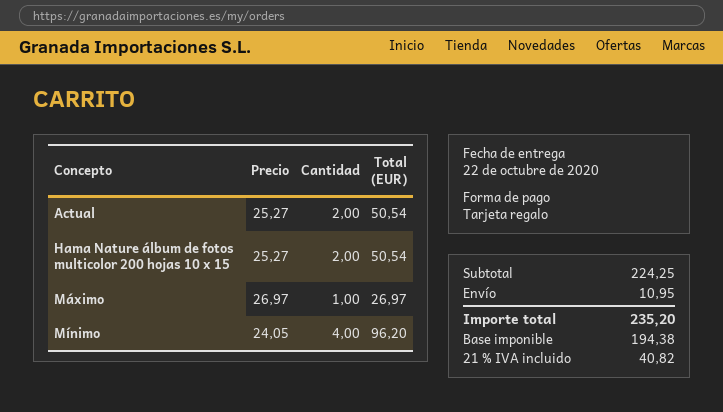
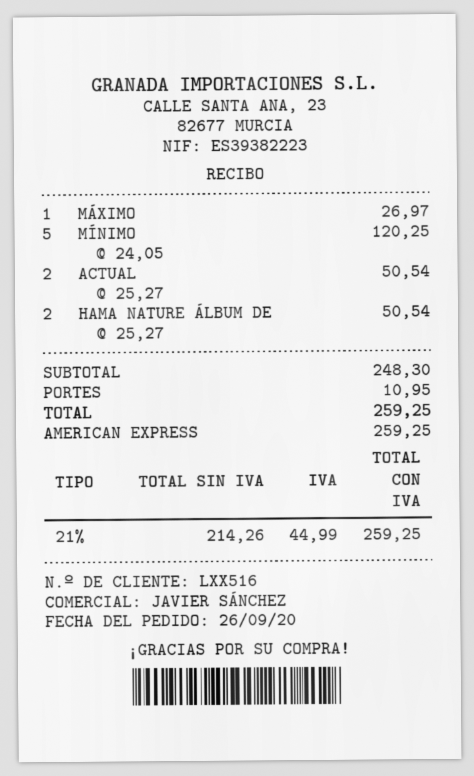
payment method: gift card -> American Express
Mínimo: 4 x 24.05 = 96.20 -> 5 x 24.05 = 120.25
subtotal: 224.25 -> 248.30
net: 194.38 -> 214.26
tax: 21% = 40.82 -> 21% = 44.99
total: 235.20 -> 259.25

